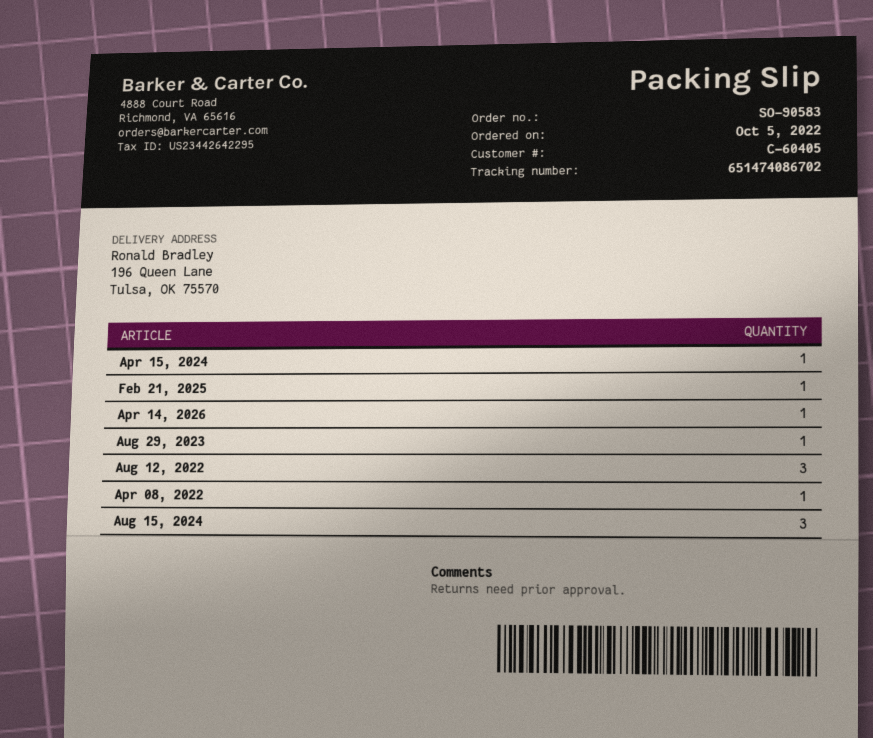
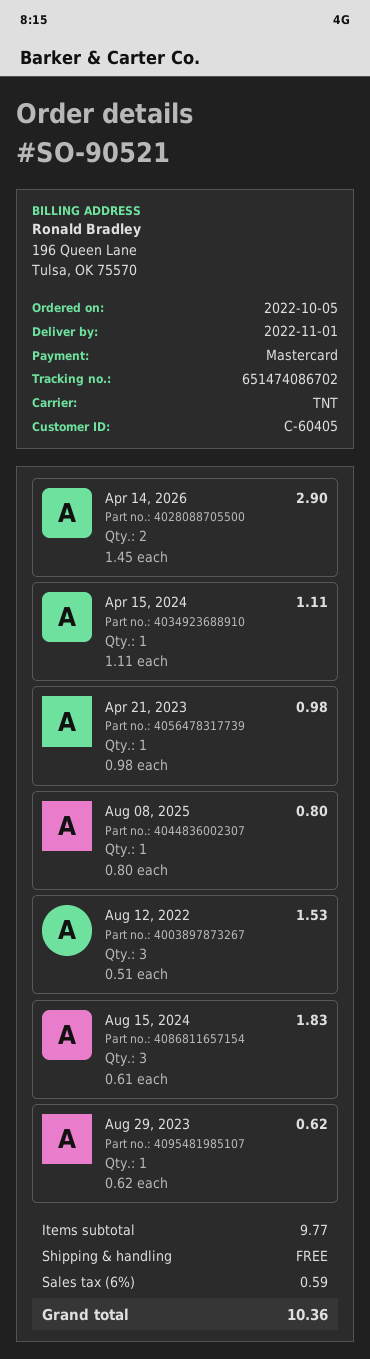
order number: SO-90583 -> SO-90521
Feb 21, 2025: 1 -> none
Apr 14, 2026: 1 -> 2
Apr 08, 2022: 1 -> none
Apr 21, 2023: none -> 1
Aug 08, 2025: none -> 1

